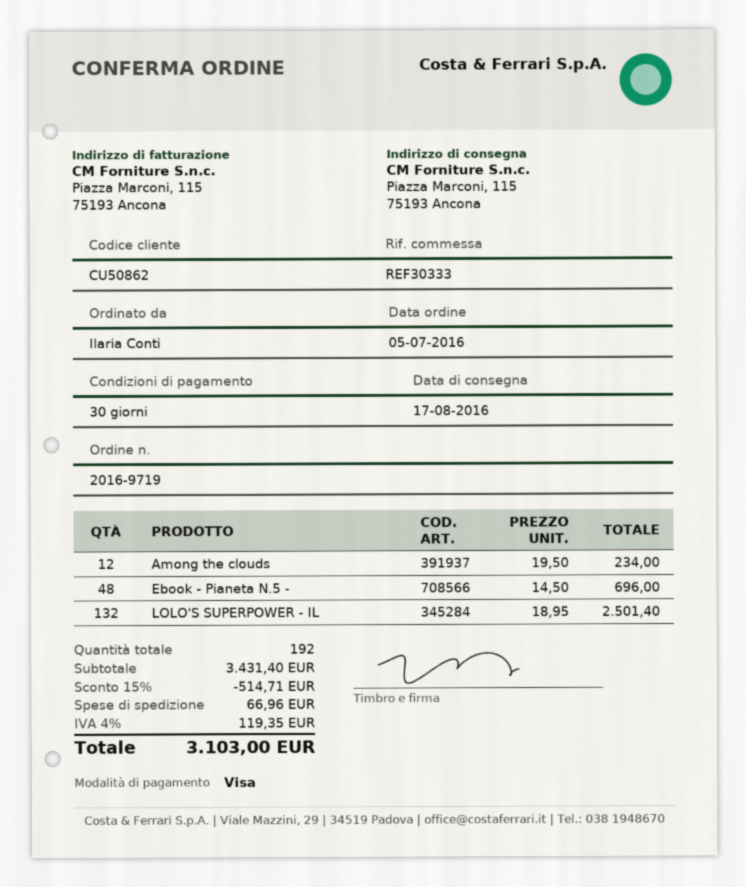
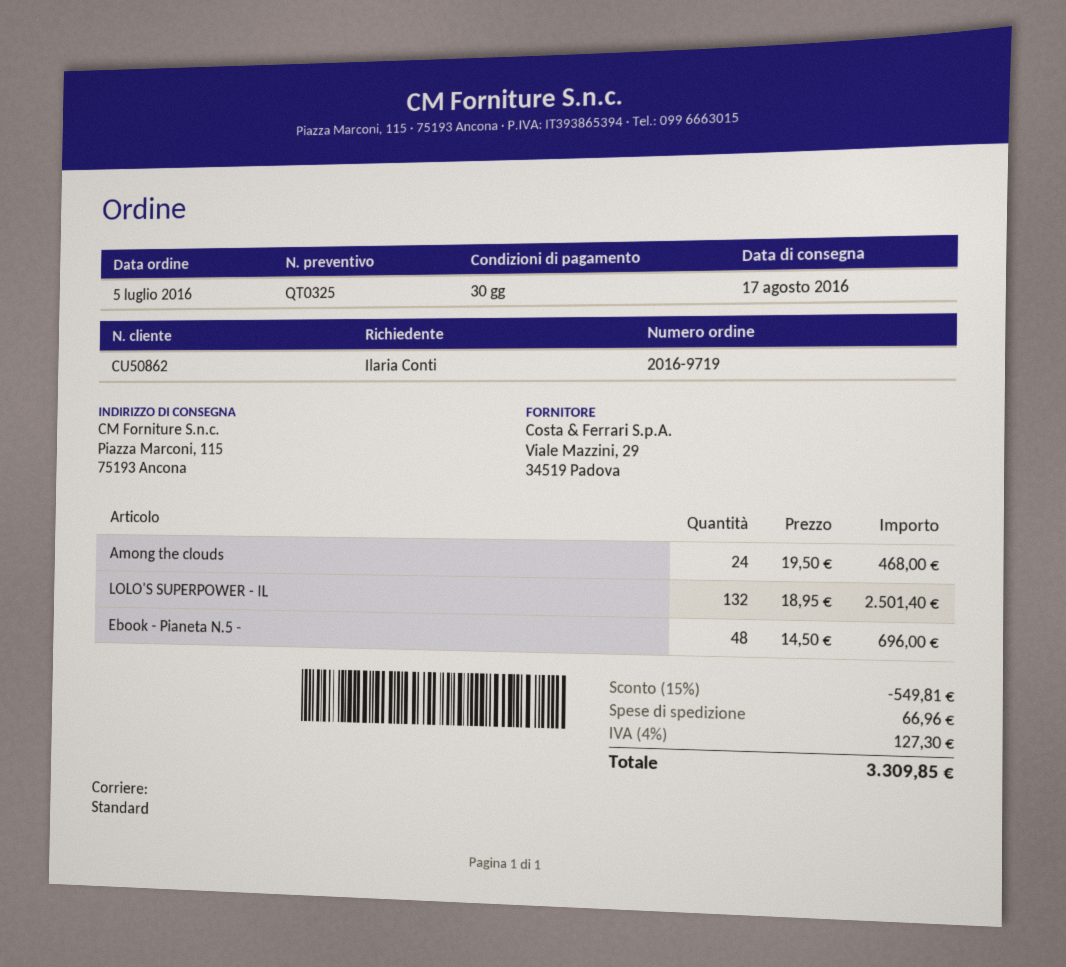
Among the clouds: 12 x 19.50 = 234.00 -> 24 x 19.50 = 468.00
discount: 15% = 514.71 -> 15% = 549.81
tax: 4% = 119.35 -> 4% = 127.30
total: 3103.00 -> 3309.85

